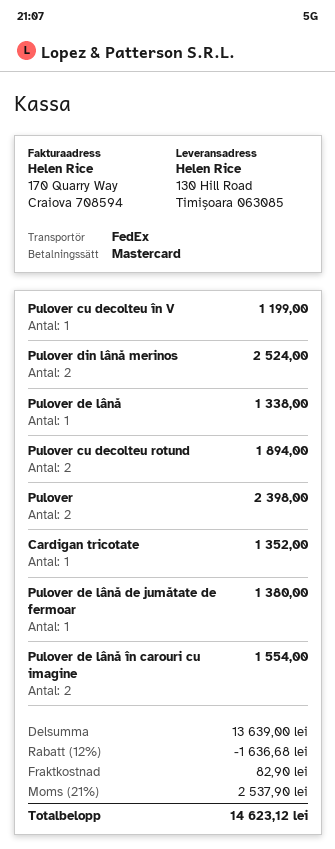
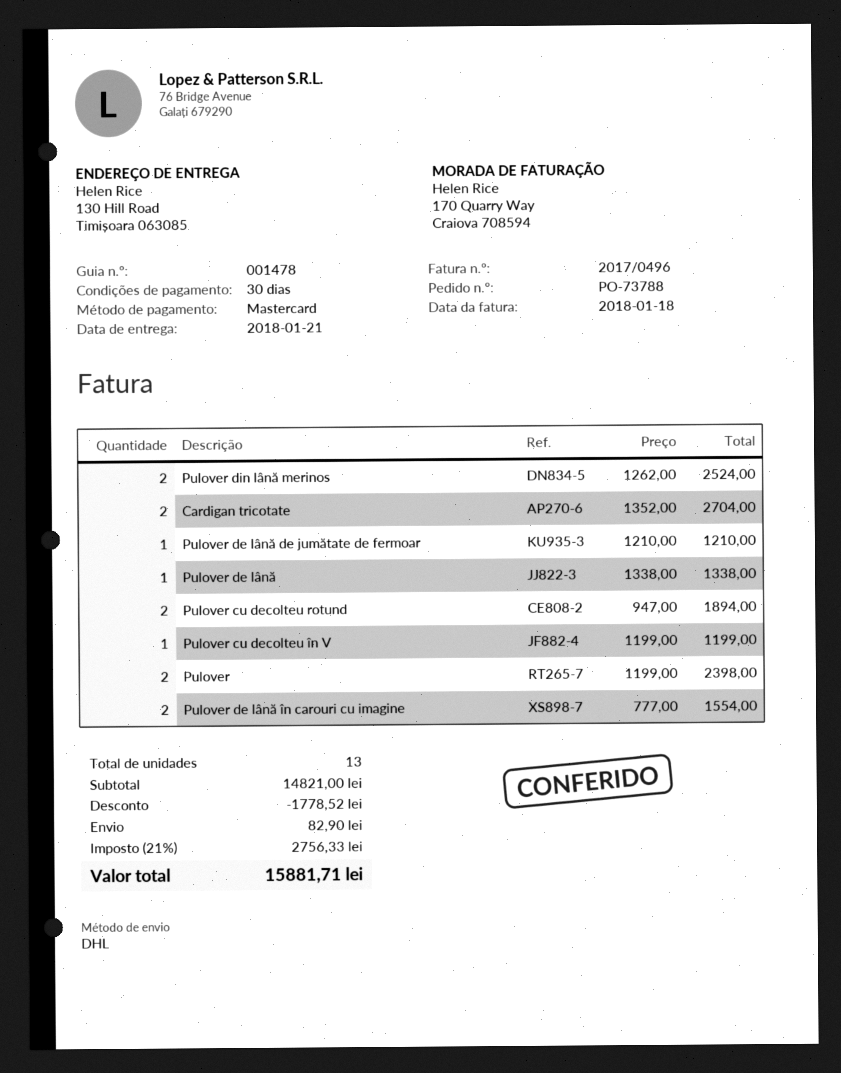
shipping method: FedEx -> DHL
Cardigan tricotate: 1 for 1352.00 -> 2 for 2704.00
Pulover de lână de jumătate de fermoar: 1 for 1380.00 -> 1 for 1210.00
subtotal: 13639.00 -> 14821.00
discount: 1636.68 -> 1778.52
tax: 21% = 2537.90 -> 21% = 2756.33
total: 14623.12 -> 15881.71

